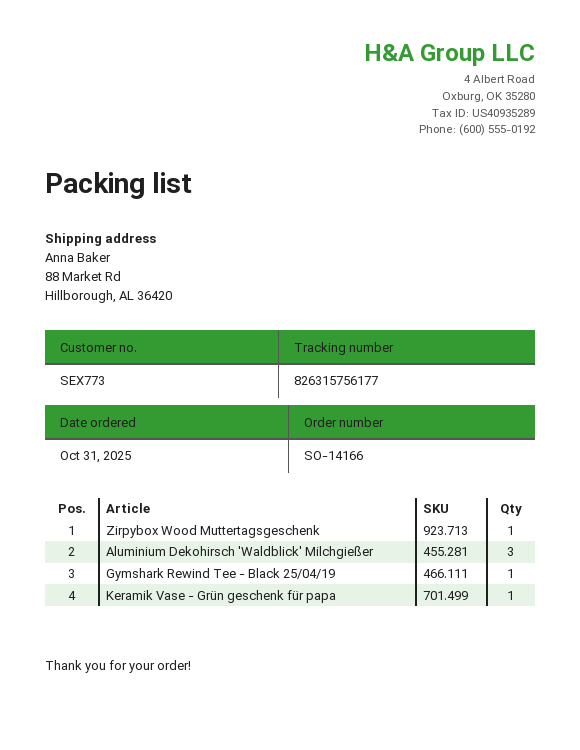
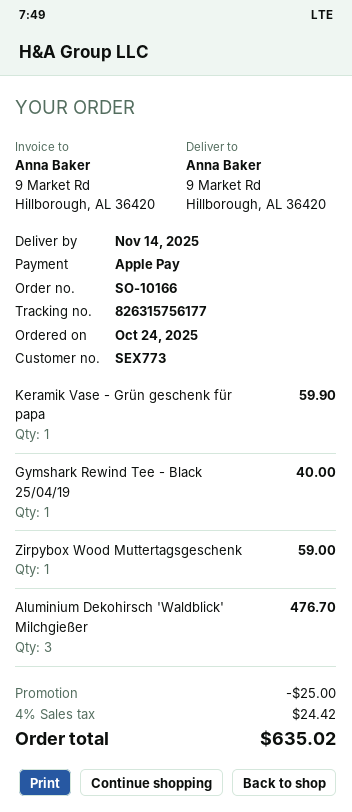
order number: SO-14166 -> SO-10166
order date: 2025-10-31 -> 2025-10-24
ship to: 88 Market Rd, Hillborough, AL 36420 -> 9 Market Rd, Hillborough, AL 36420

